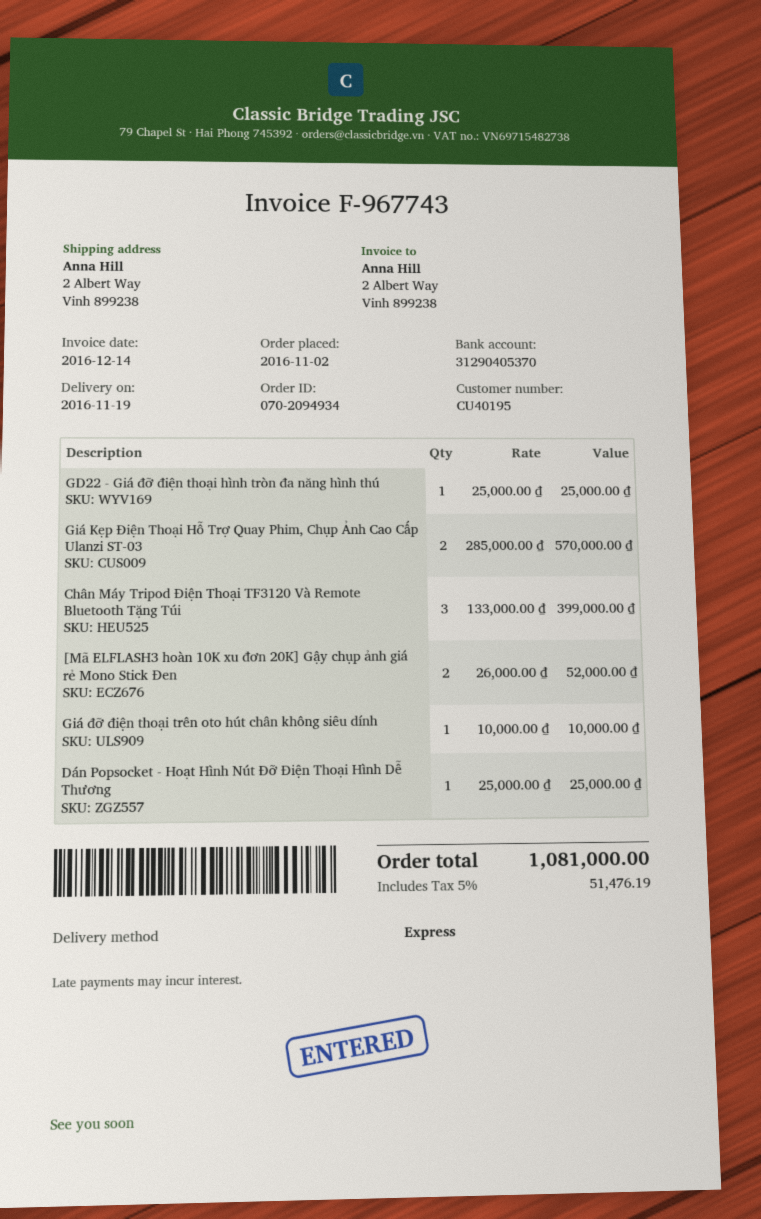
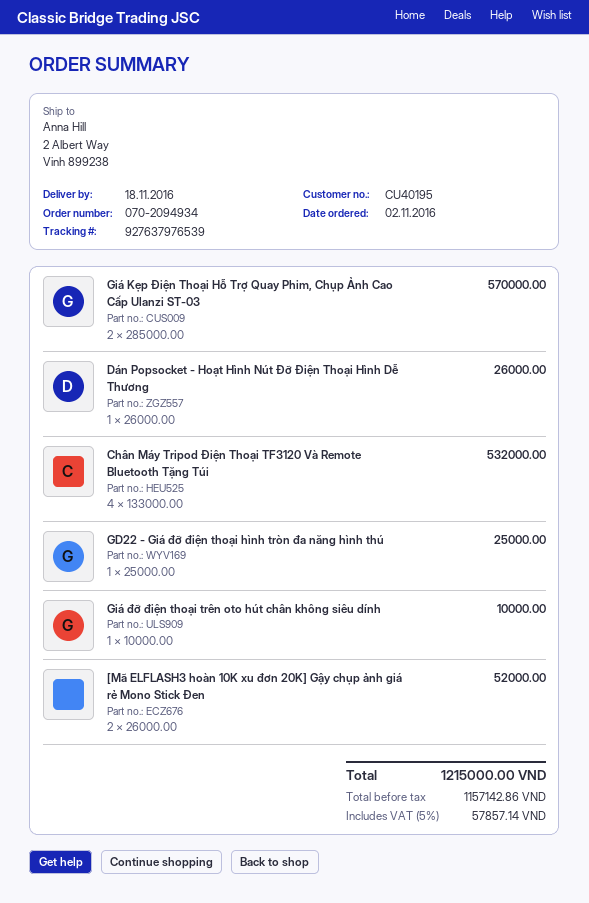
delivery date: 2016-11-19 -> 2016-11-18
Chân Máy Tripod Điện Thoại TF3120 Và Remote Bluetooth Tặng Túi: 3 x 133000.00 = 399000.00 -> 4 x 133000.00 = 532000.00
Dán Popsocket - Hoạt Hình Nút Đỡ Điện Thoại Hình Dễ Thương: 1 x 25000.00 = 25000.00 -> 1 x 26000.00 = 26000.00
tax: 5% = 51476.19 -> 5% = 57857.14
total: 1081000.00 -> 1215000.00

